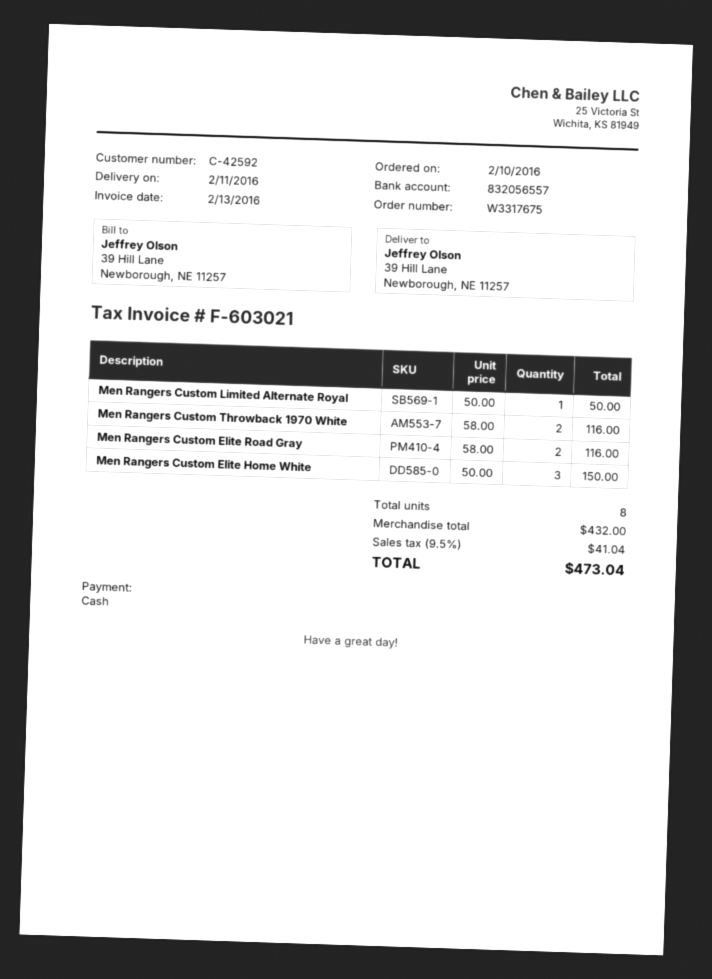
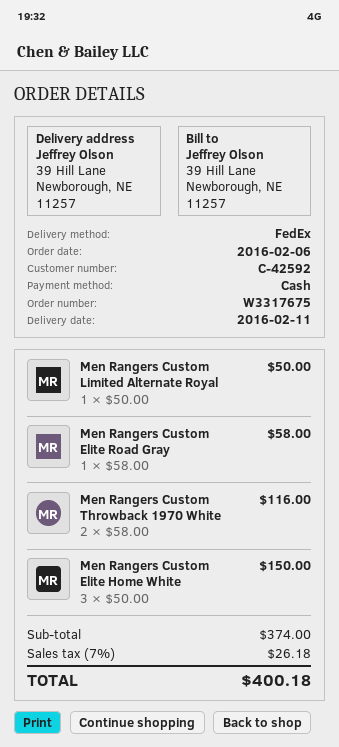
order date: 2016-02-10 -> 2016-02-06
Men Rangers Custom Elite Road Gray: 2 x 58.00 = 116.00 -> 1 x 58.00 = 58.00
subtotal: 432.00 -> 374.00
tax: 9.5% = 41.04 -> 7% = 26.18
total: 473.04 -> 400.18

